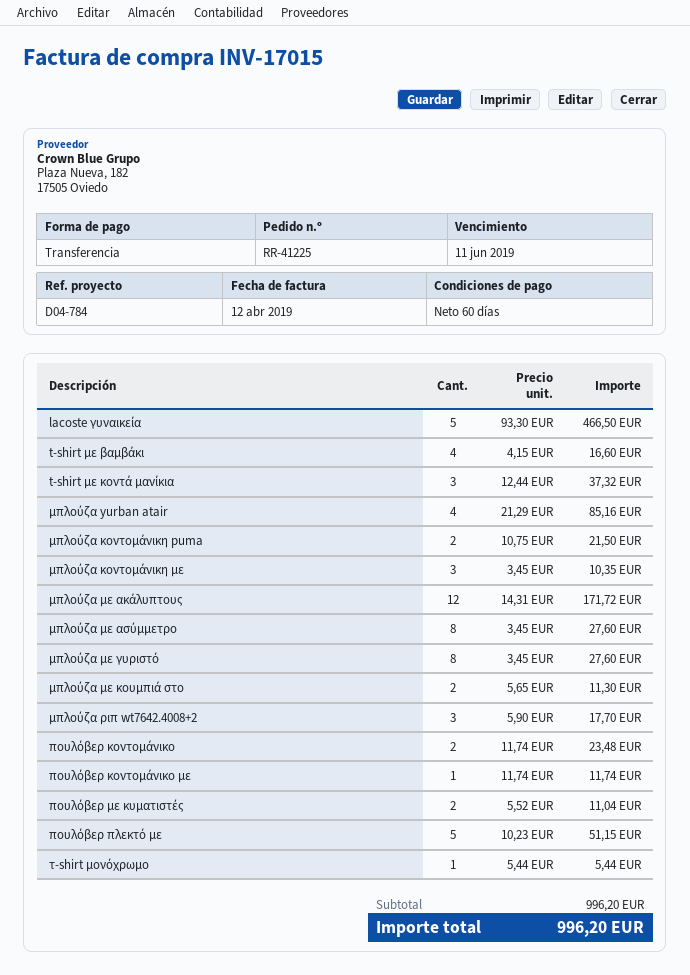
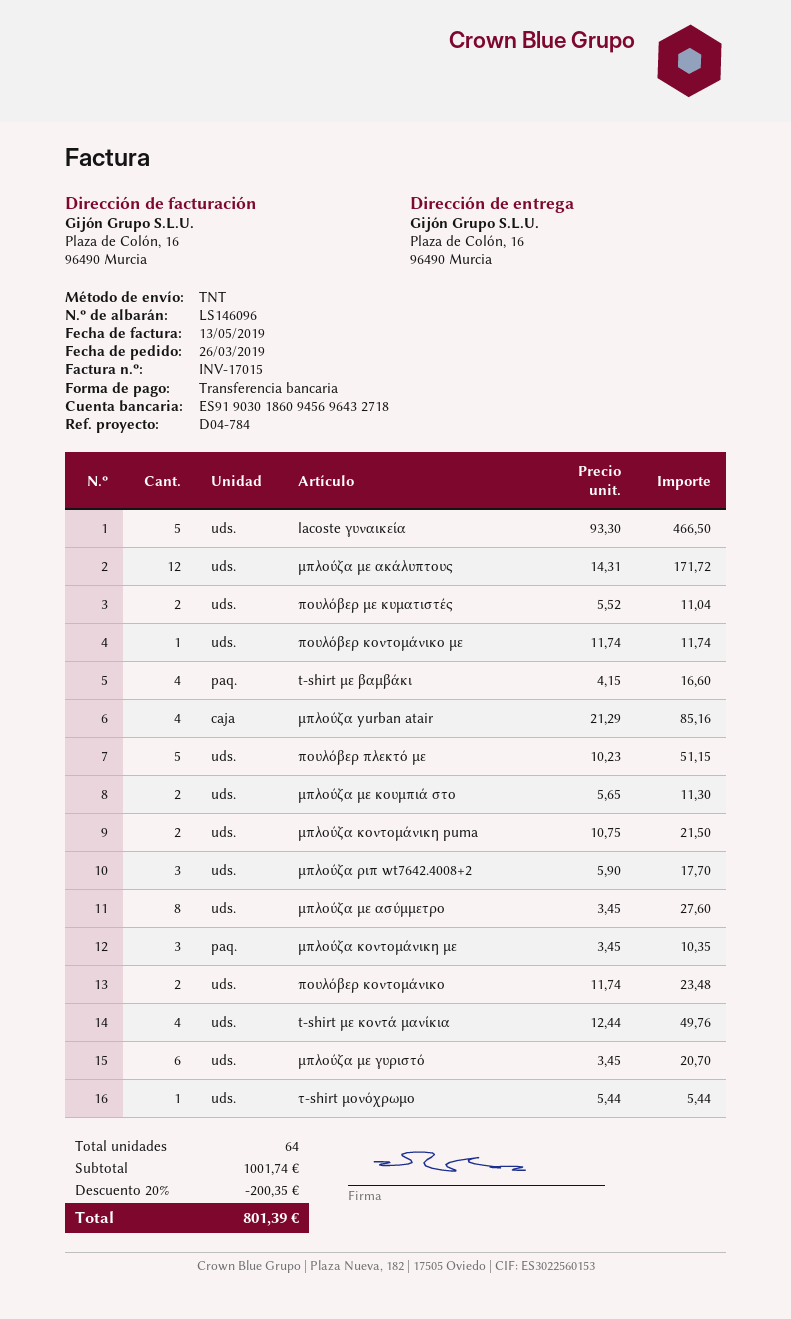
invoice date: 2019-04-12 -> 2019-05-13
t-shirt με κοντά μανίκια: 3 x 12.44 = 37.32 -> 4 x 12.44 = 49.76
μπλούζα με γυριστό: 8 x 3.45 = 27.60 -> 6 x 3.45 = 20.70
subtotal: 996.20 -> 1001.74
discount: none -> 20% = 200.35
total: 996.20 -> 801.39

